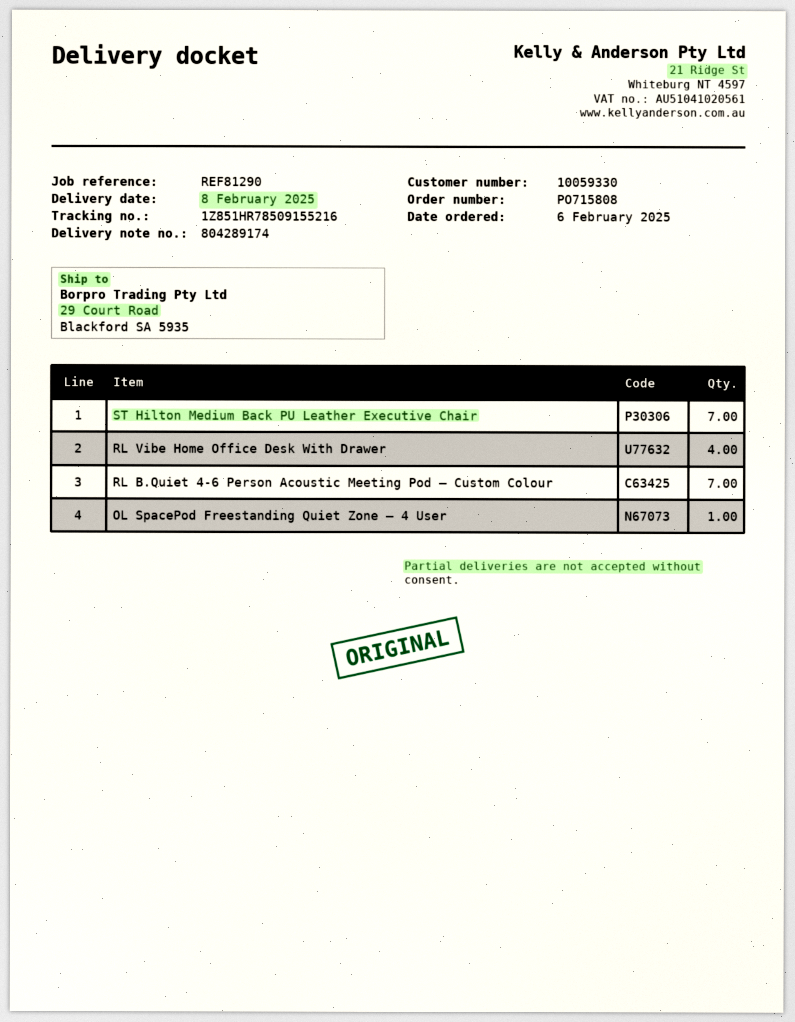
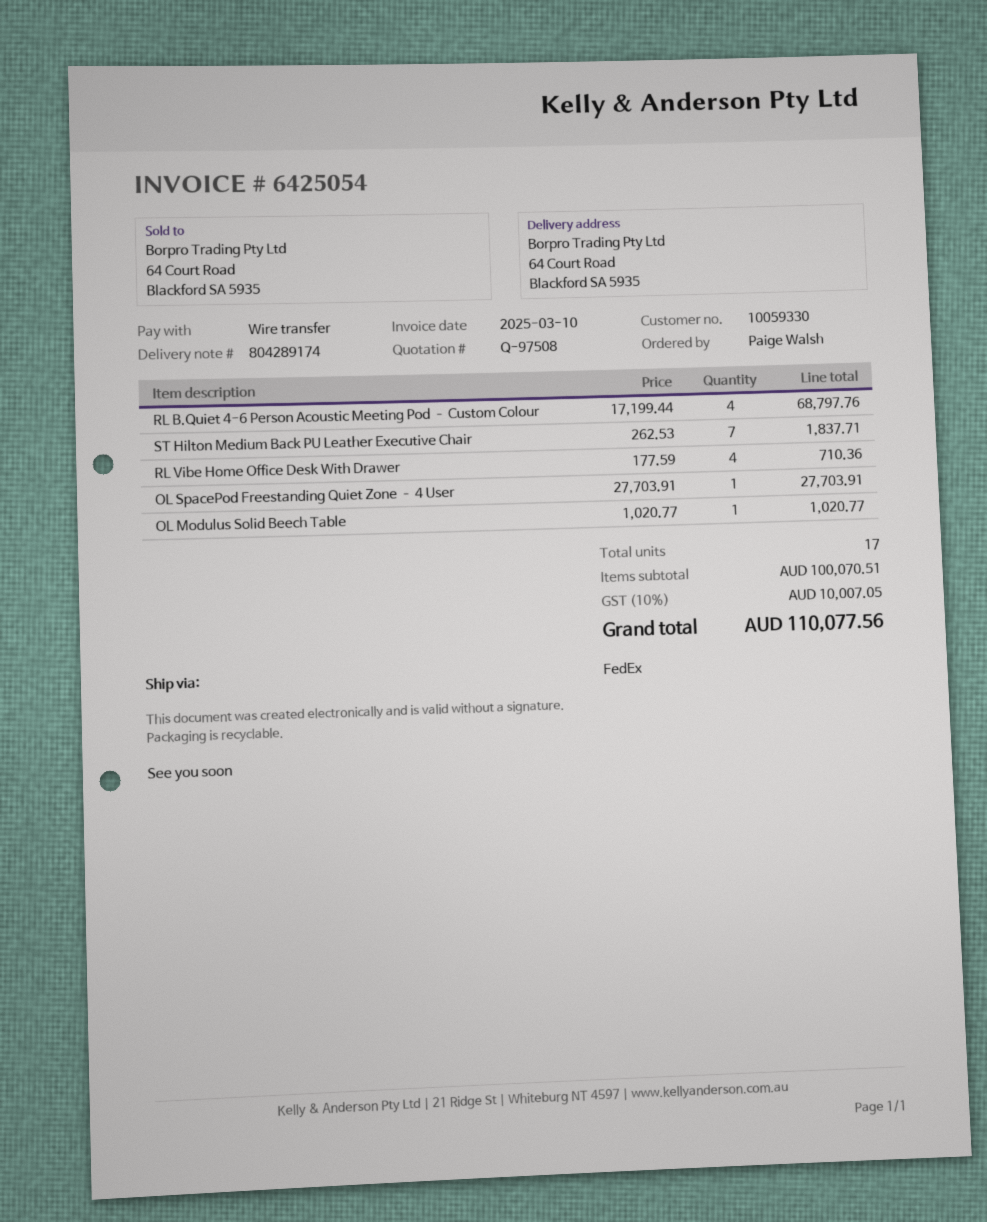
ship to: 29 Court Road, Blackford SA 5935 -> 64 Court Road, Blackford SA 5935
RL B.Quiet 4-6 Person Acoustic Meeting Pod – Custom Colour: 7 -> 4
OL Modulus Solid Beech Table: none -> 1

